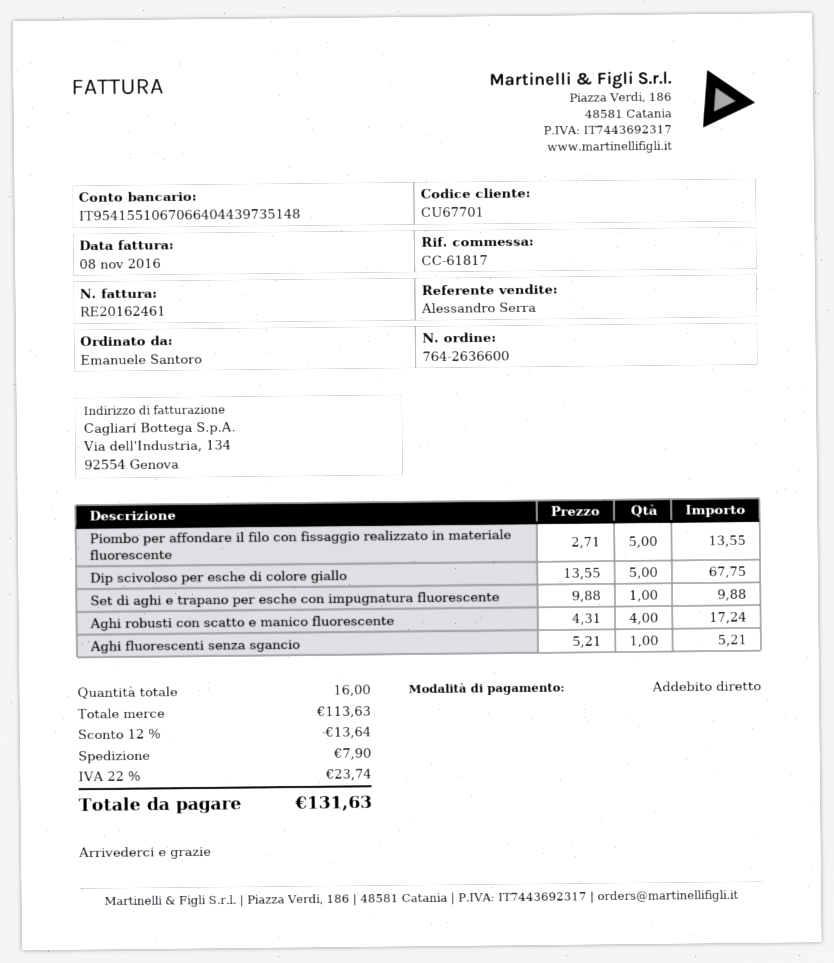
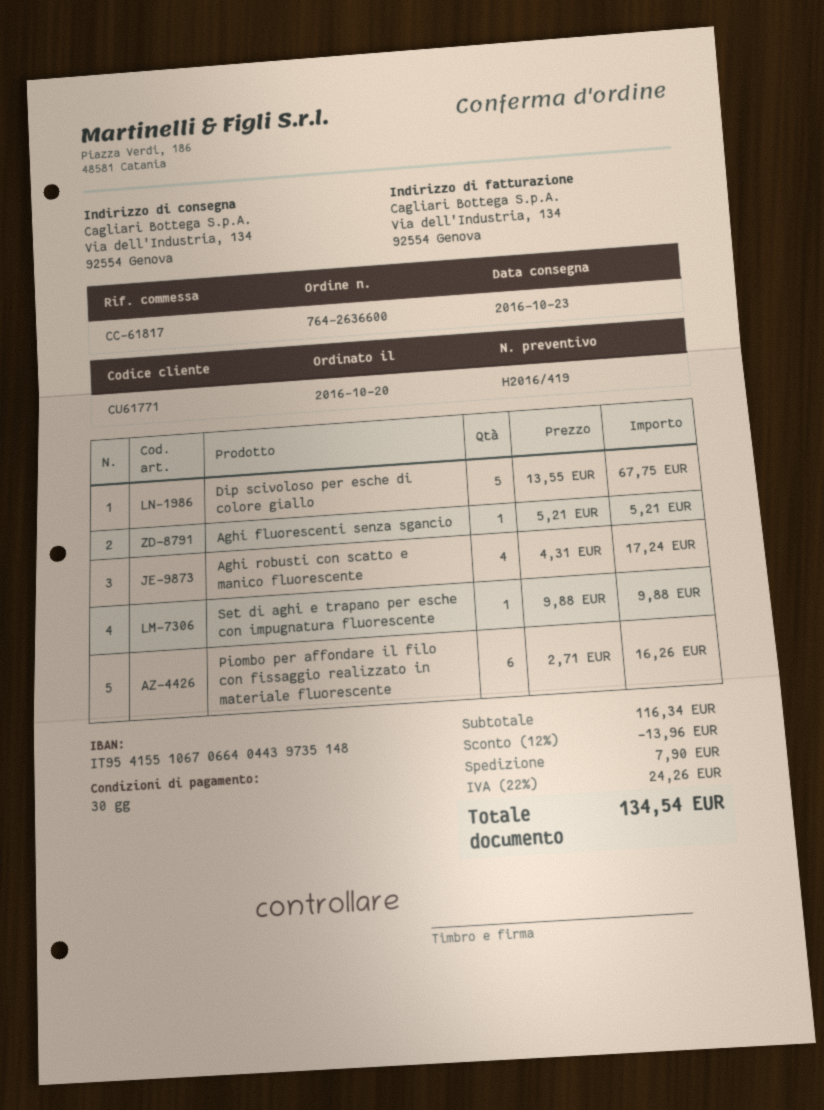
customer number: CU67701 -> CU61771
Piombo per affondare il filo con fissaggio realizzato in materiale fluorescente: 5 x 2.71 = 13.55 -> 6 x 2.71 = 16.26
subtotal: 113.63 -> 116.34
discount: 12% = 13.64 -> 12% = 13.96
tax: 22% = 23.74 -> 22% = 24.26
total: 131.63 -> 134.54

